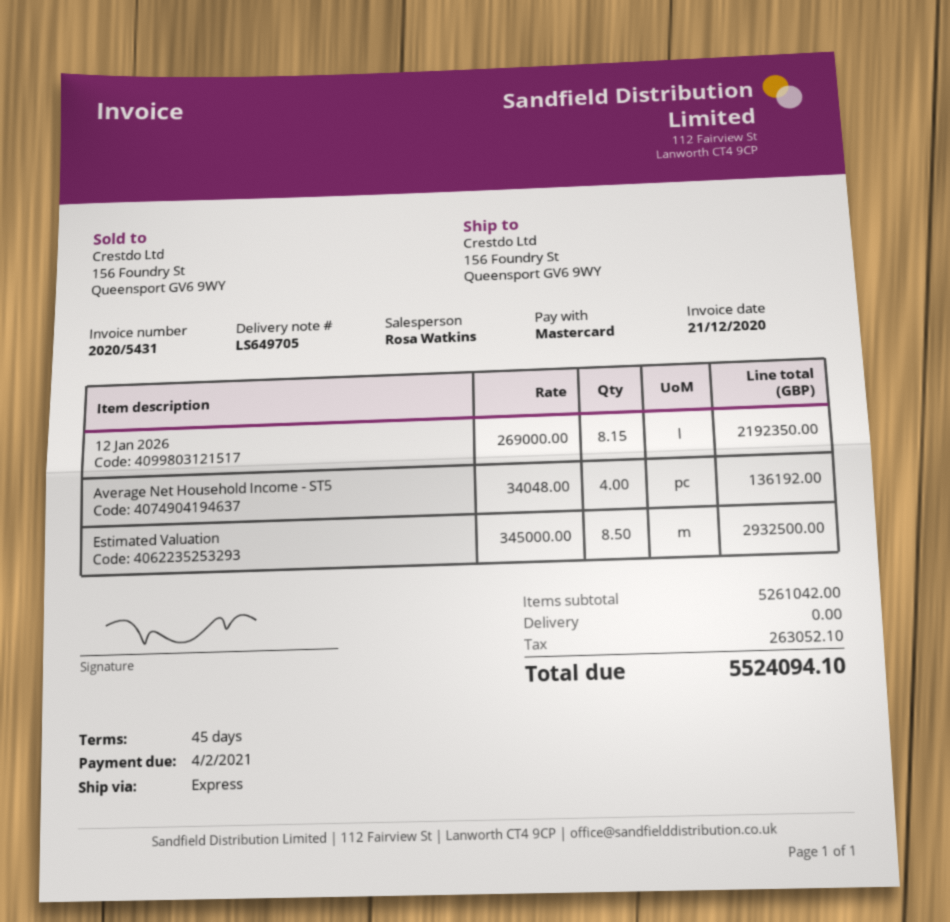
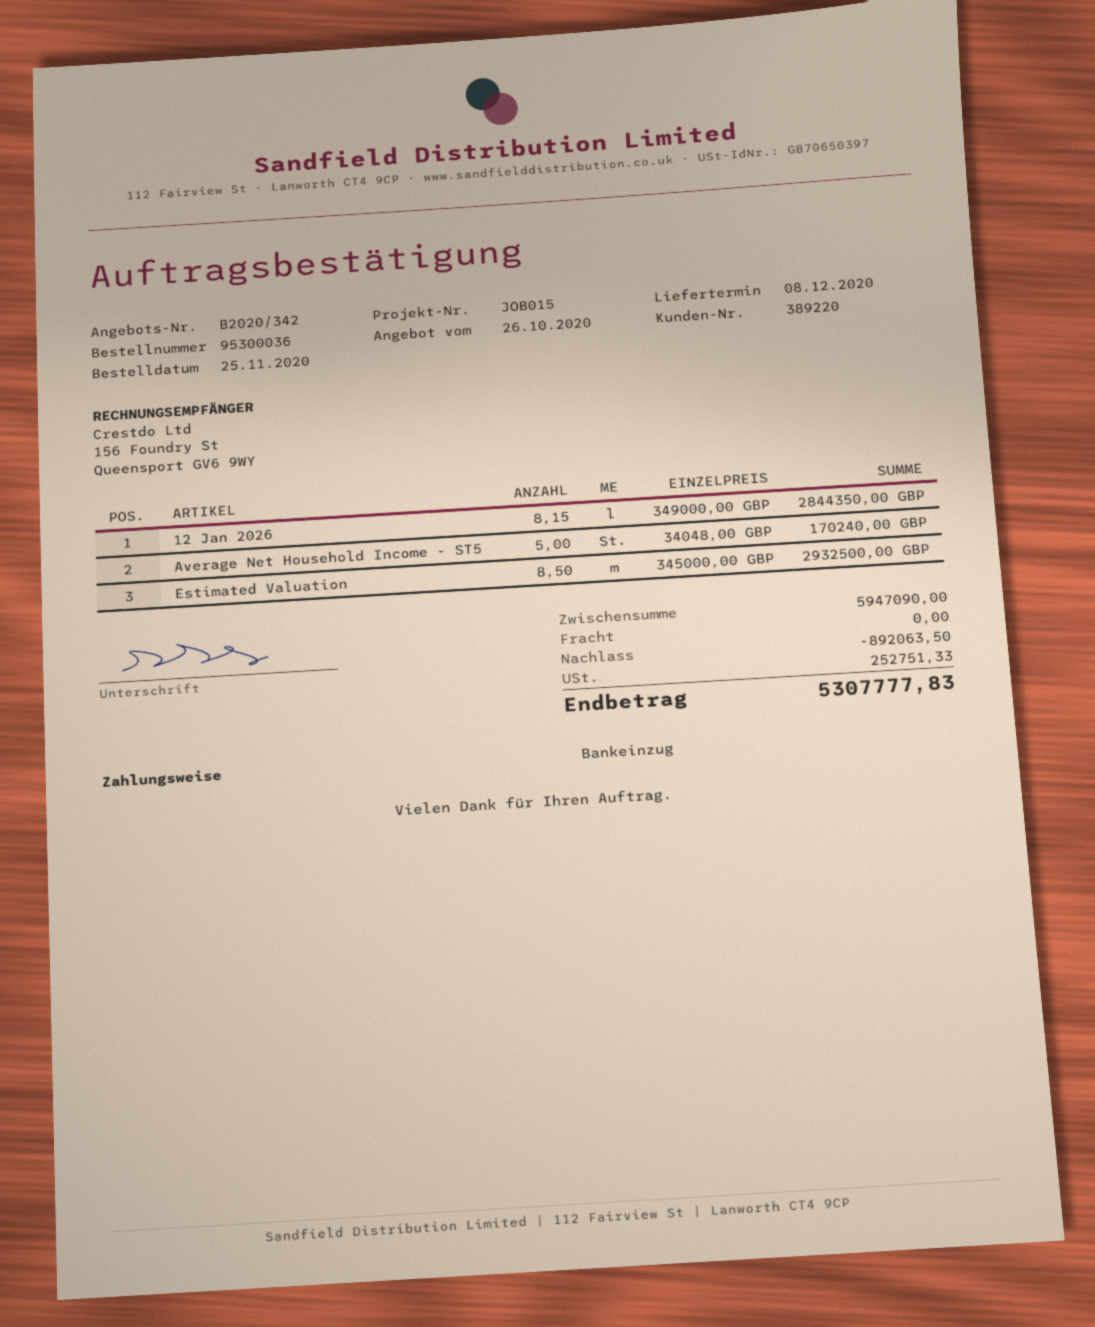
payment method: Mastercard -> direct debit
12 Jan 2026: 8.15 x 269000.00 = 2192350.00 -> 8.15 x 349000.00 = 2844350.00
Average Net Household Income - ST5: 4 x 34048.00 = 136192.00 -> 5 x 34048.00 = 170240.00
subtotal: 5261042.00 -> 5947090.00
discount: none -> 892063.50
tax: 263052.10 -> 252751.33
total: 5524094.10 -> 5307777.83

